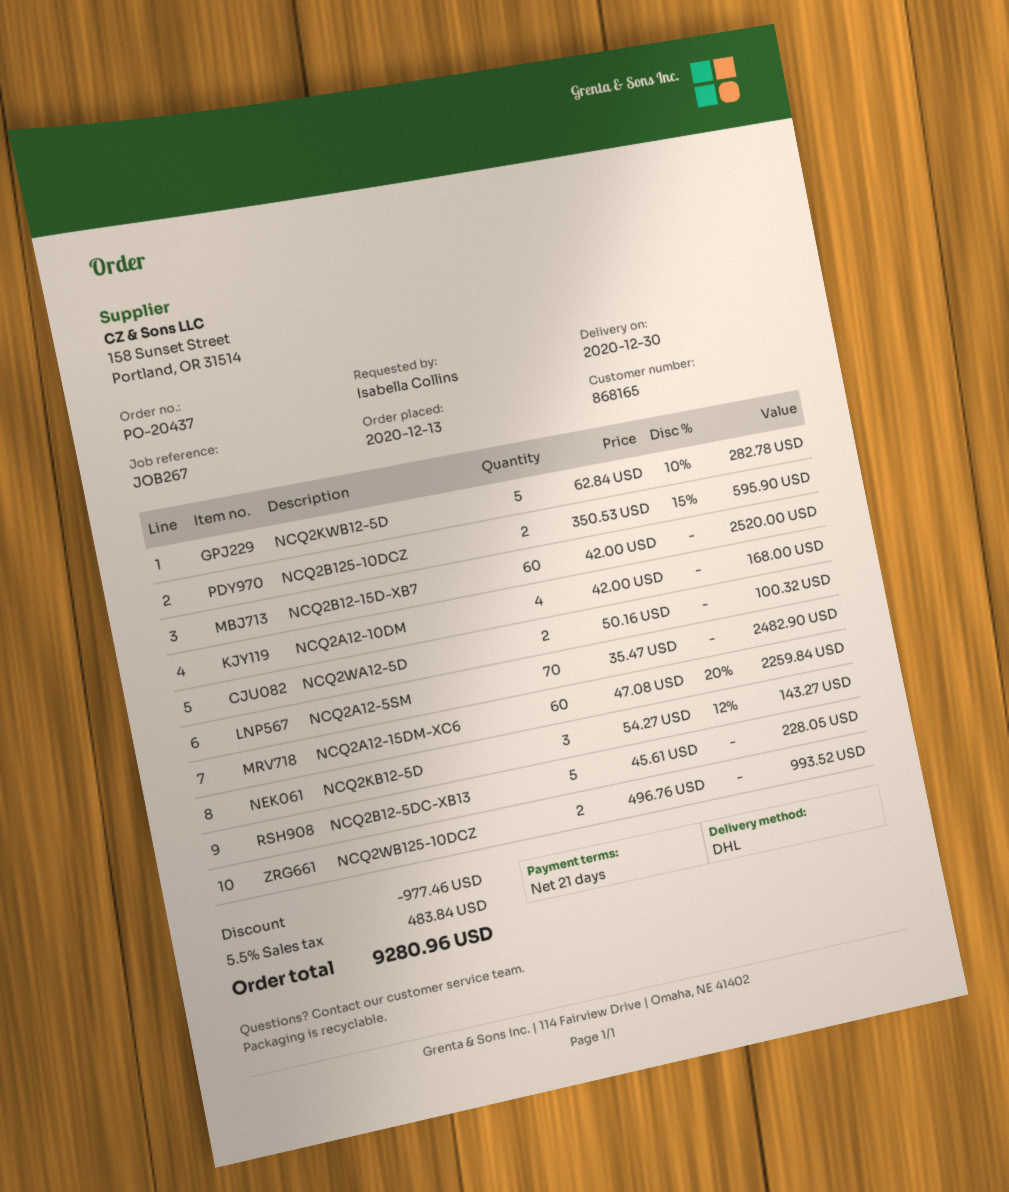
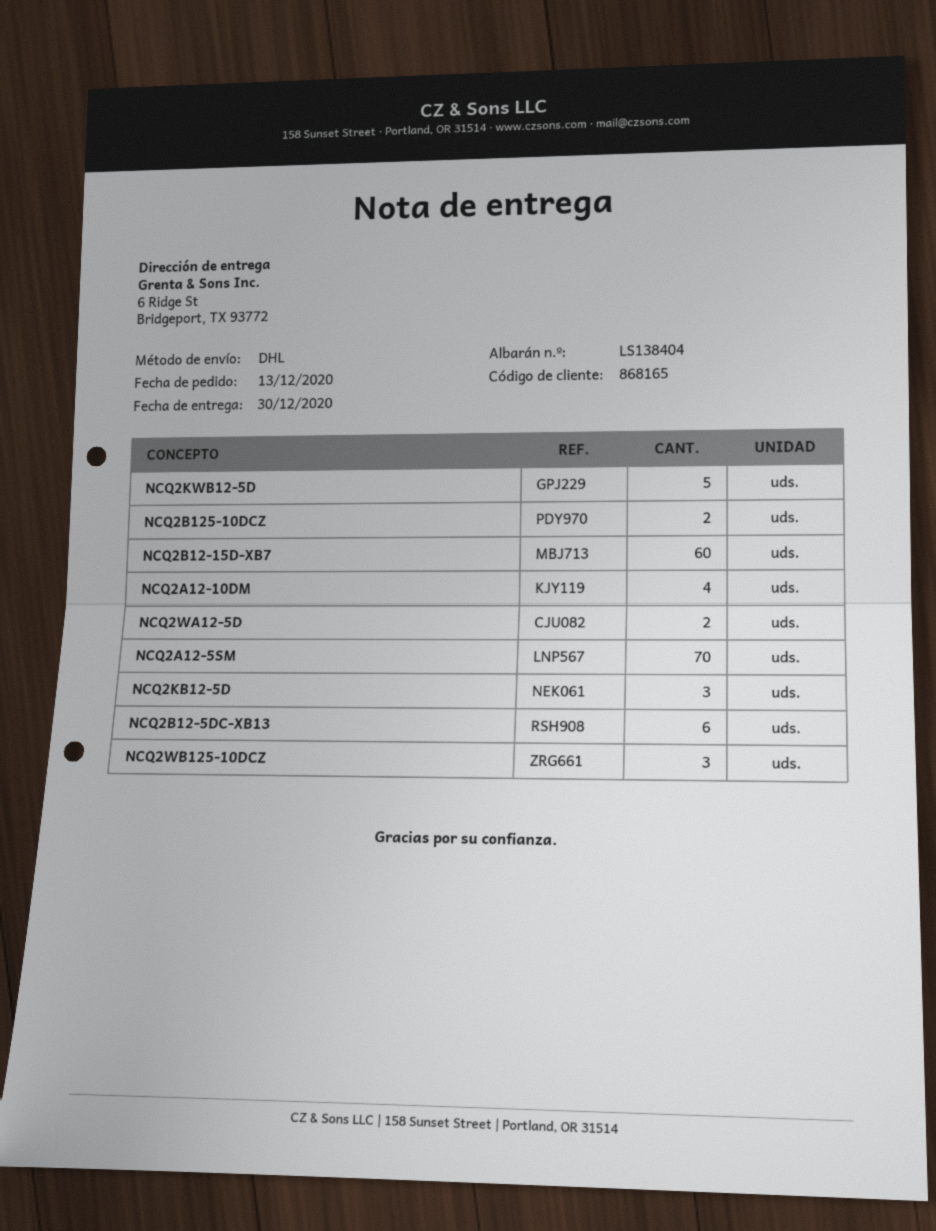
NCQ2A12-15DM-XC6: 60 -> none
NCQ2B12-5DC-XB13: 5 -> 6
NCQ2WB125-10DCZ: 2 -> 3

